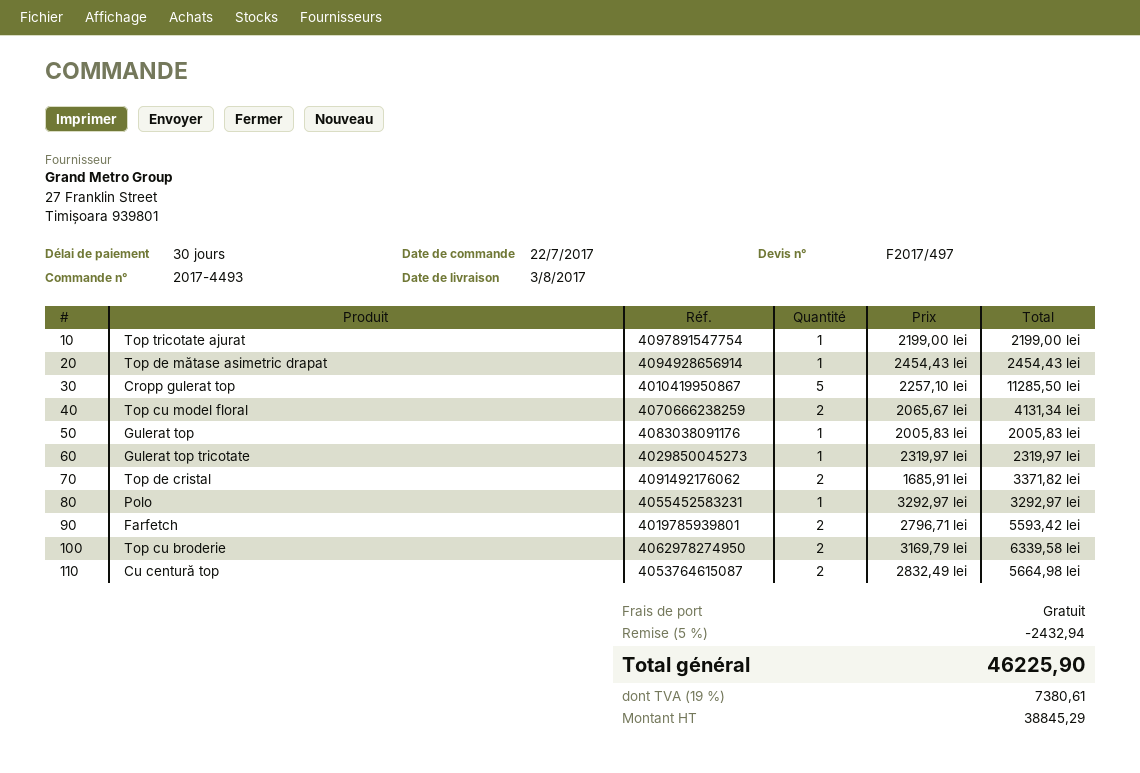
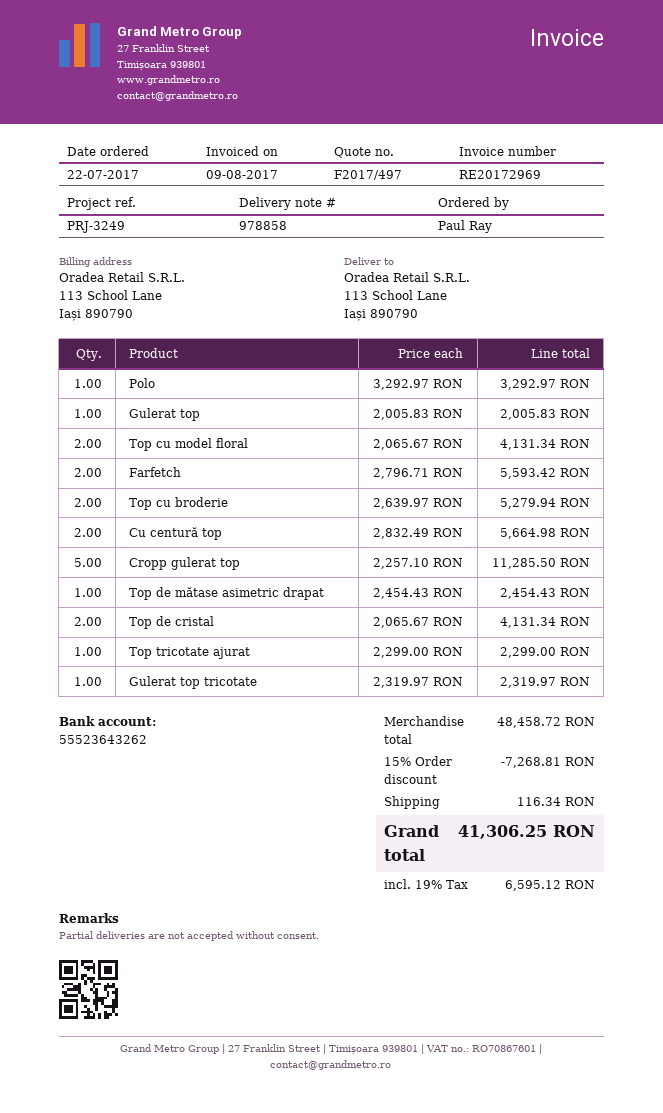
Top tricotate ajurat: 1 x 2199.00 = 2199.00 -> 1 x 2299.00 = 2299.00
Top de cristal: 2 x 1685.91 = 3371.82 -> 2 x 2065.67 = 4131.34
Top cu broderie: 2 x 3169.79 = 6339.58 -> 2 x 2639.97 = 5279.94
discount: 5% = 2432.94 -> 15% = 7268.81
shipping: 0.00 -> 116.34
tax: 19% = 7380.61 -> 19% = 6595.12
total: 46225.90 -> 41306.25

